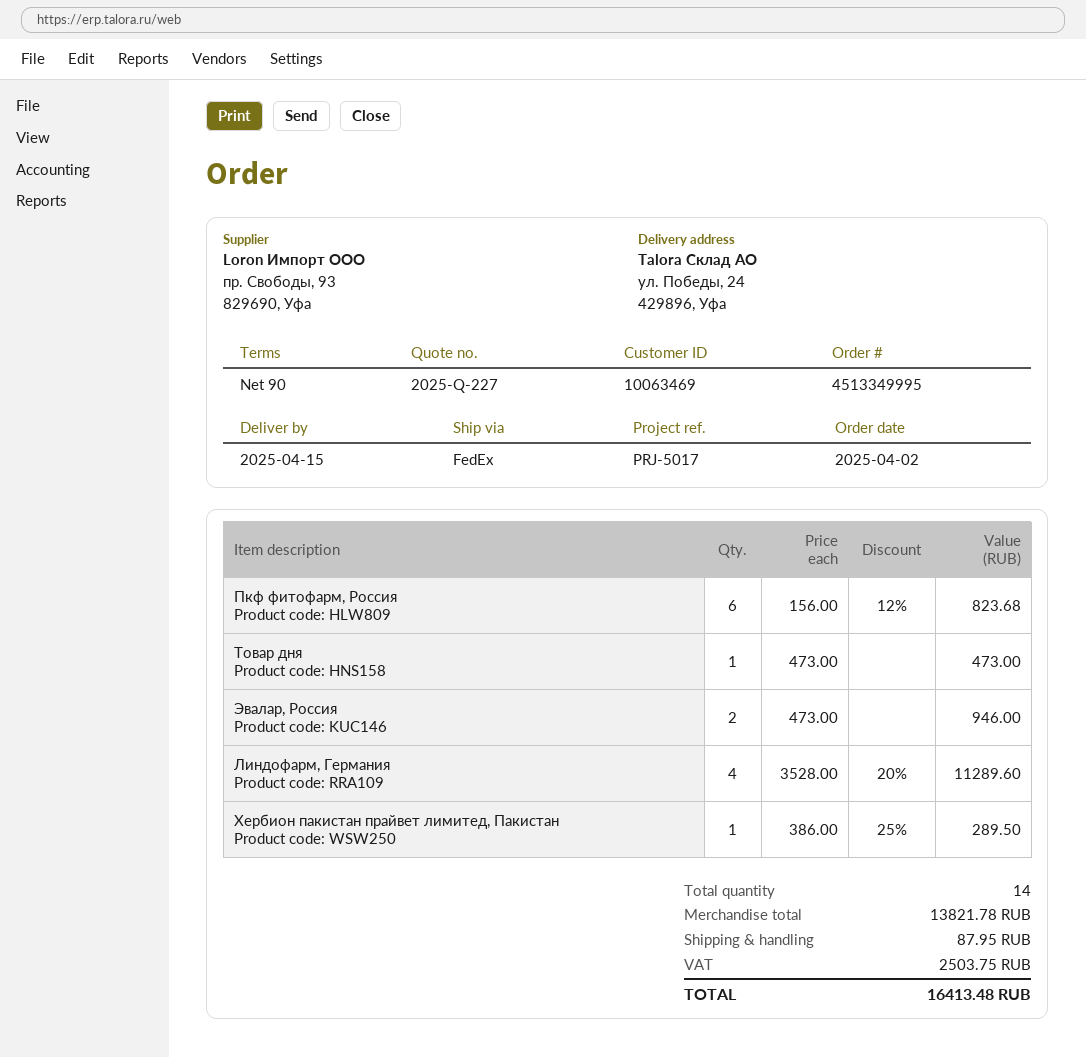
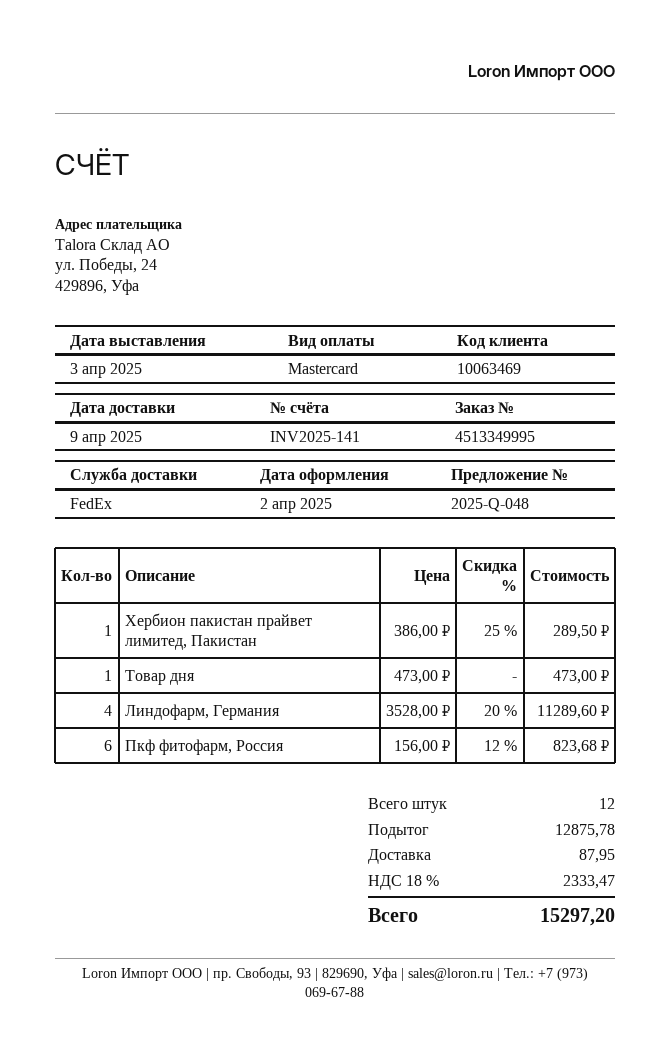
quote number: 2025-Q-227 -> 2025-Q-048
delivery date: 2025-04-15 -> 2025-04-09
Эвалар, Россия: 2 x 473.00 = 946.00 -> none
total quantity: 14 -> 12
subtotal: 13821.78 -> 12875.78
tax: 2503.75 -> 2333.47
total: 16413.48 -> 15297.20

